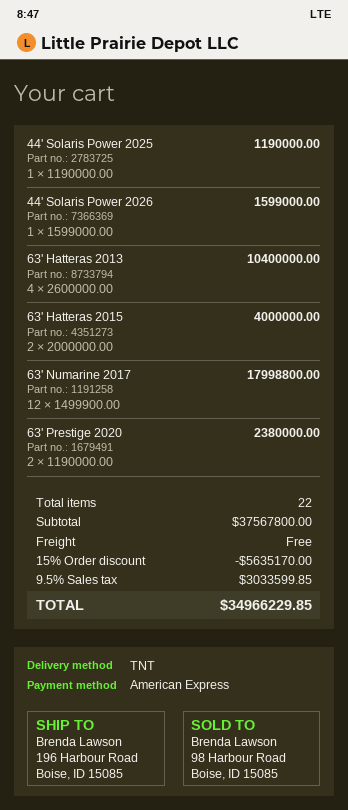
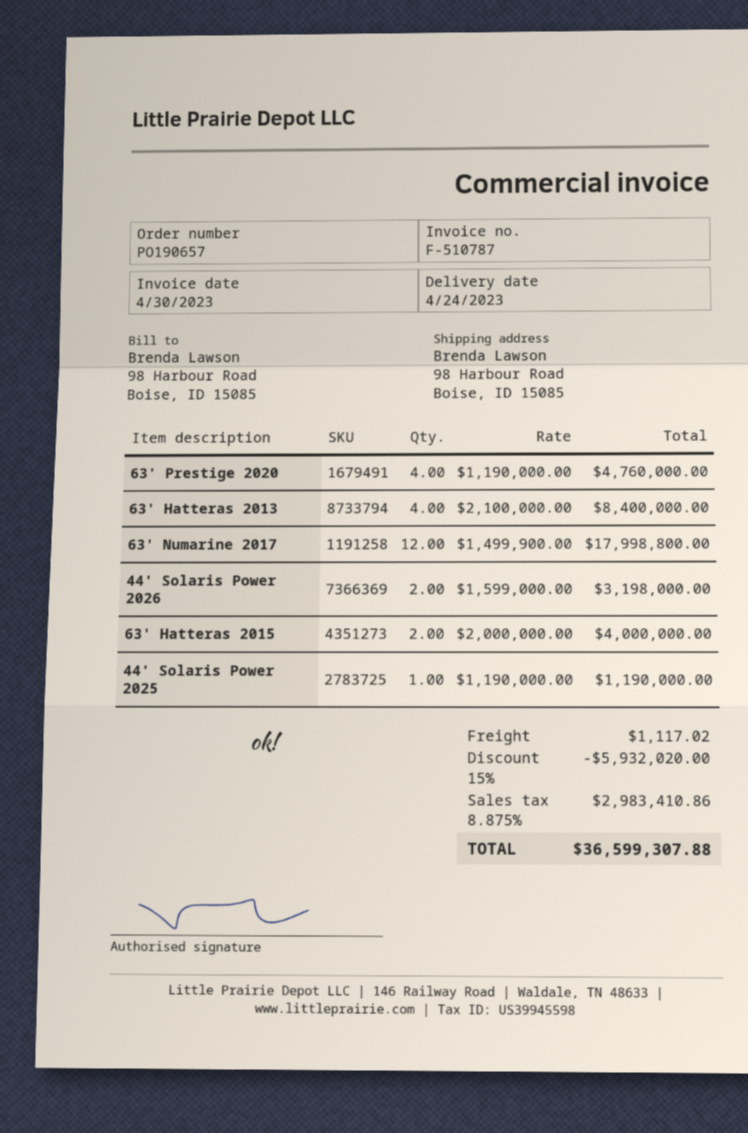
ship to: 196 Harbour Road, Boise, ID 15085 -> 98 Harbour Road, Boise, ID 15085
44' Solaris Power 2026: 1 x 1599000.00 = 1599000.00 -> 2 x 1599000.00 = 3198000.00
63' Hatteras 2013: 4 x 2600000.00 = 10400000.00 -> 4 x 2100000.00 = 8400000.00
63' Prestige 2020: 2 x 1190000.00 = 2380000.00 -> 4 x 1190000.00 = 4760000.00
discount: 15% = 5635170.00 -> 15% = 5932020.00
shipping: 0.00 -> 1117.02
tax: 9.5% = 3033599.85 -> 8.875% = 2983410.86
total: 34966229.85 -> 36599307.88

